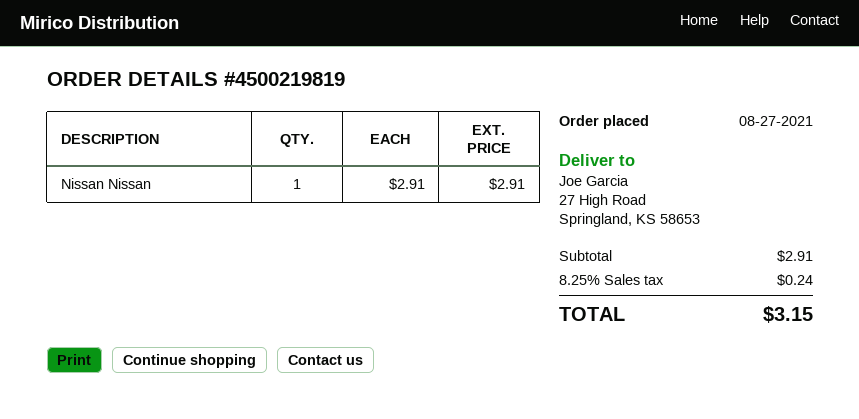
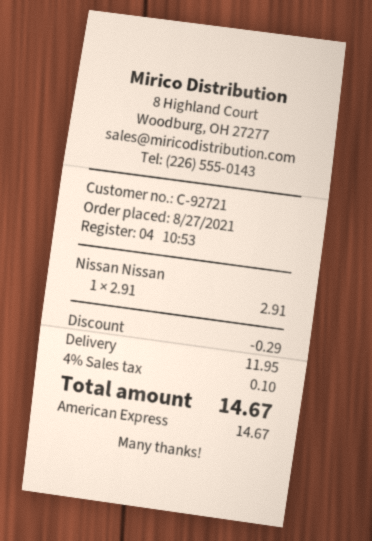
discount: none -> 0.29
shipping: none -> 11.95
tax: 8.25% = 0.24 -> 4% = 0.10
total: 3.15 -> 14.67

